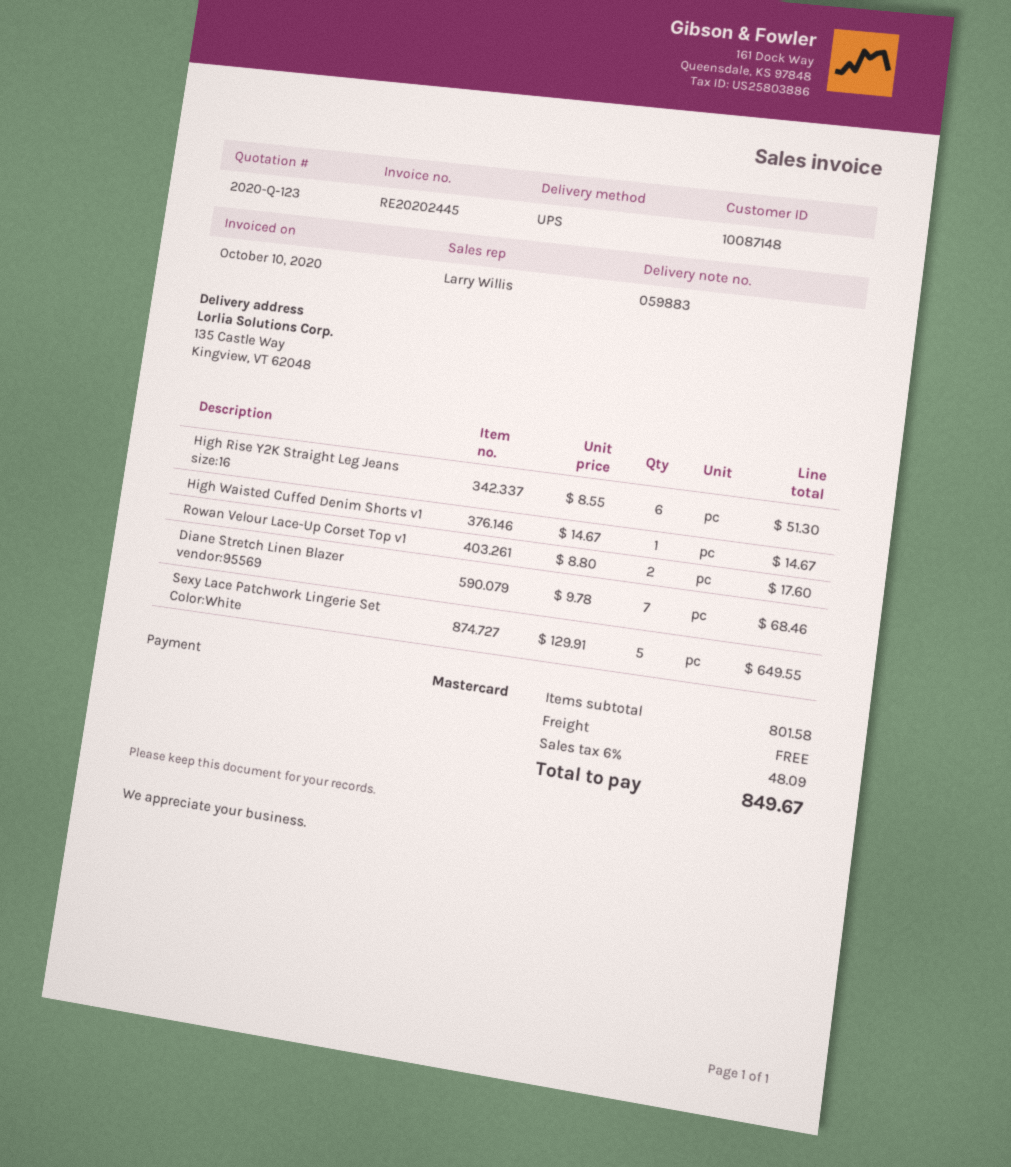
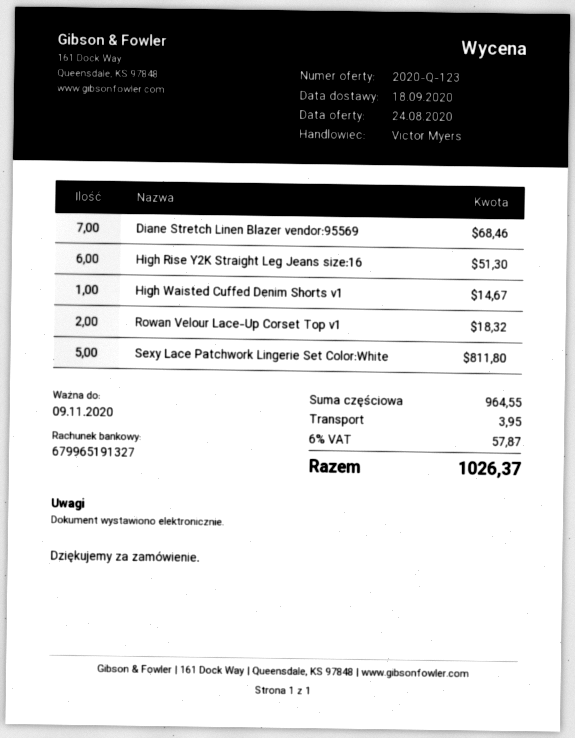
sales rep: Larry Willis -> Victor Myers
Rowan Velour Lace-Up Corset Top v1: 2 for 17.60 -> 2 for 18.32
Sexy Lace Patchwork Lingerie Set Color:White: 5 for 649.55 -> 5 for 811.80
subtotal: 801.58 -> 964.55
shipping: 0.00 -> 3.95
tax: 6% = 48.09 -> 6% = 57.87
total: 849.67 -> 1026.37

